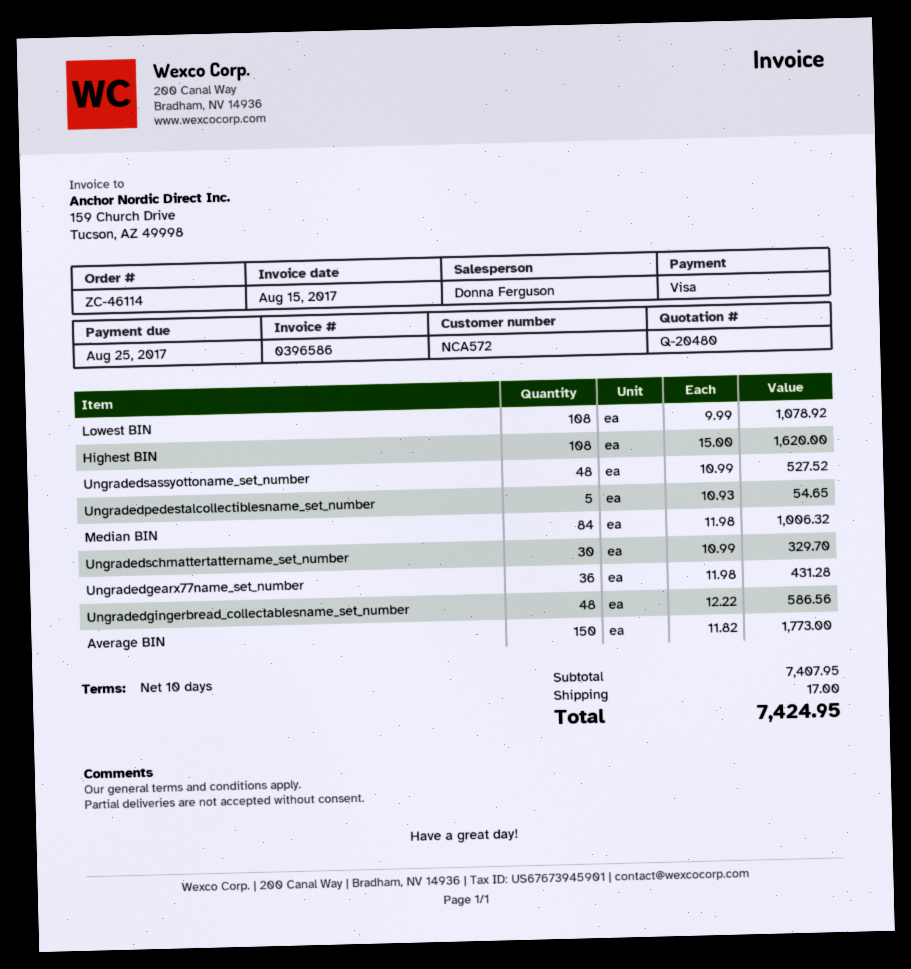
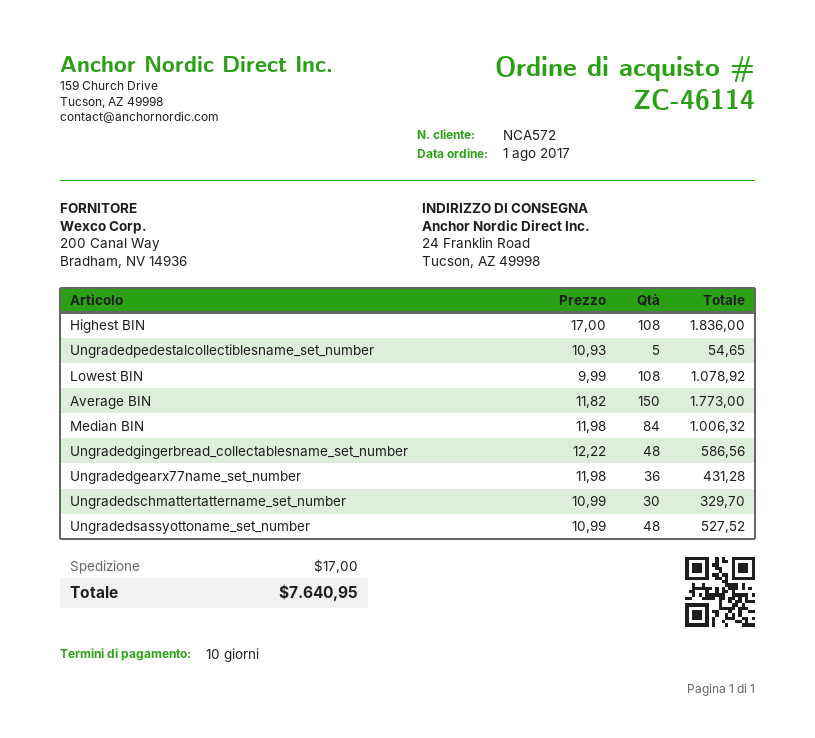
Highest BIN: 108 x 15.00 = 1620.00 -> 108 x 17.00 = 1836.00
total: 7424.95 -> 7640.95

